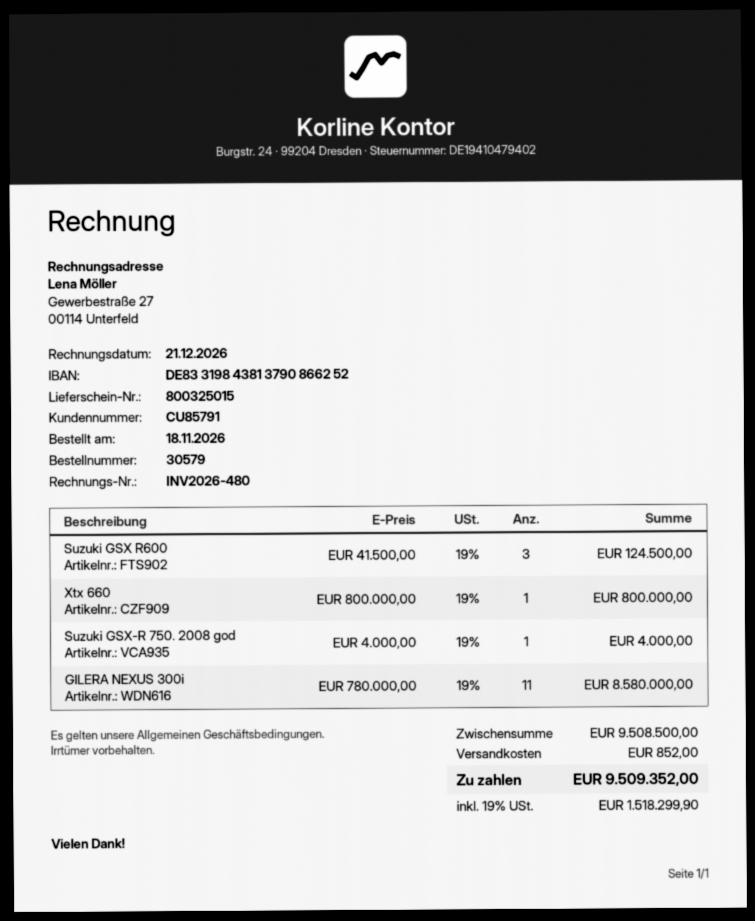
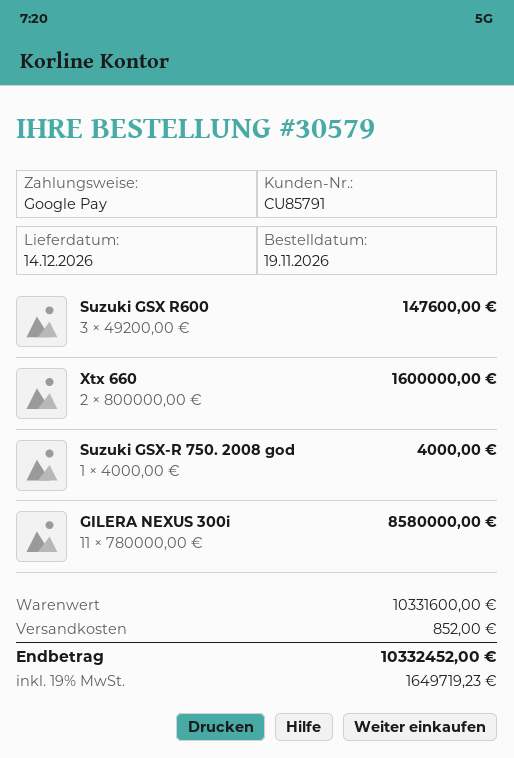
order date: 2026-11-18 -> 2026-11-19
Suzuki GSX R600: 3 x 41500.00 = 124500.00 -> 3 x 49200.00 = 147600.00
Xtx 660: 1 x 800000.00 = 800000.00 -> 2 x 800000.00 = 1600000.00
subtotal: 9508500.00 -> 10331600.00
tax: 19% = 1518299.90 -> 19% = 1649719.23
total: 9509352.00 -> 10332452.00

